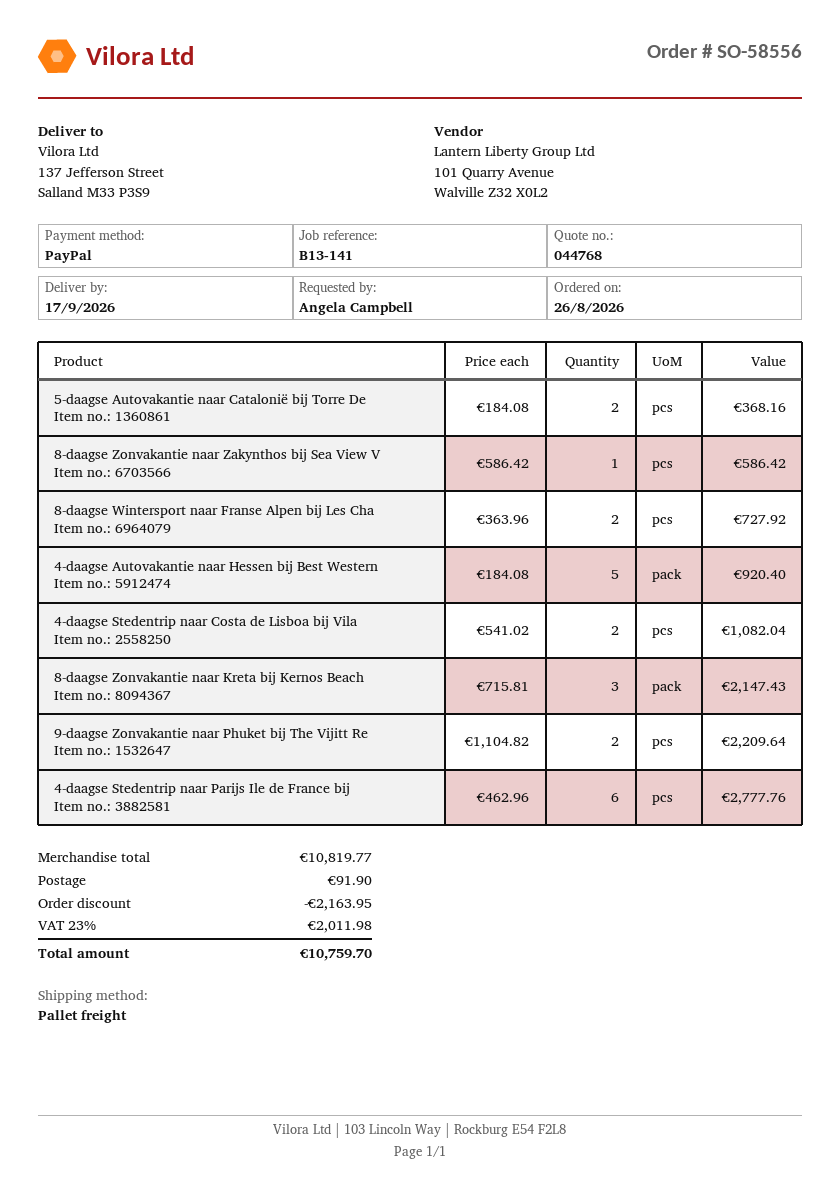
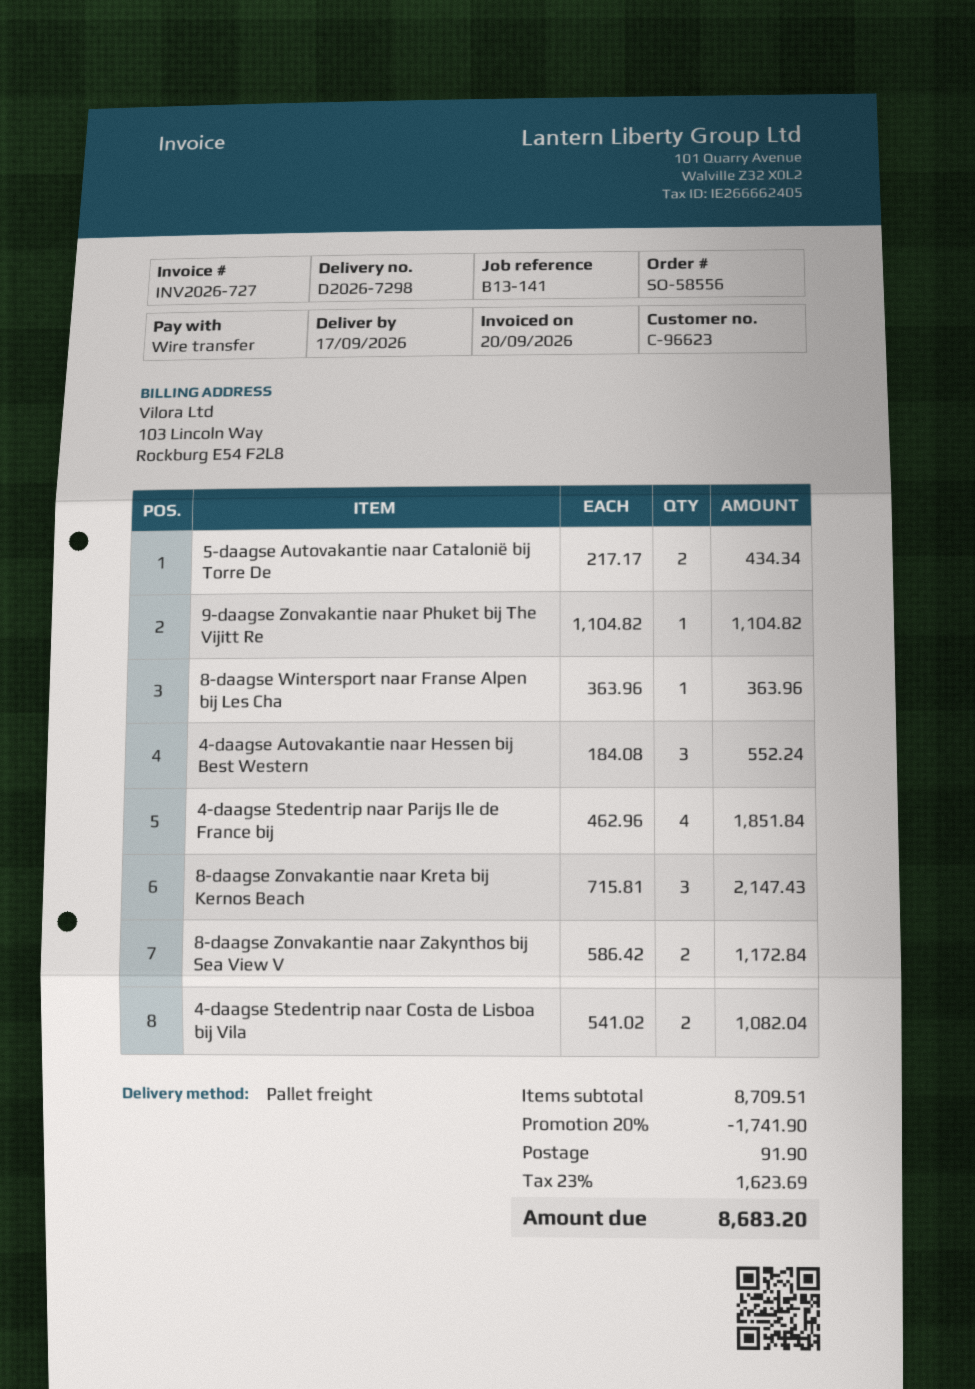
payment method: PayPal -> bank transfer
5-daagse Autovakantie naar Catalonië bij Torre De: 2 x 184.08 = 368.16 -> 2 x 217.17 = 434.34
8-daagse Zonvakantie naar Zakynthos bij Sea View V: 1 x 586.42 = 586.42 -> 2 x 586.42 = 1172.84
8-daagse Wintersport naar Franse Alpen bij Les Cha: 2 x 363.96 = 727.92 -> 1 x 363.96 = 363.96
4-daagse Autovakantie naar Hessen bij Best Western: 5 x 184.08 = 920.40 -> 3 x 184.08 = 552.24
9-daagse Zonvakantie naar Phuket bij The Vijitt Re: 2 x 1104.82 = 2209.64 -> 1 x 1104.82 = 1104.82
4-daagse Stedentrip naar Parijs Ile de France bij: 6 x 462.96 = 2777.76 -> 4 x 462.96 = 1851.84
subtotal: 10819.77 -> 8709.51
discount: 2163.95 -> 1741.90
tax: 23% = 2011.98 -> 23% = 1623.69
total: 10759.70 -> 8683.20

